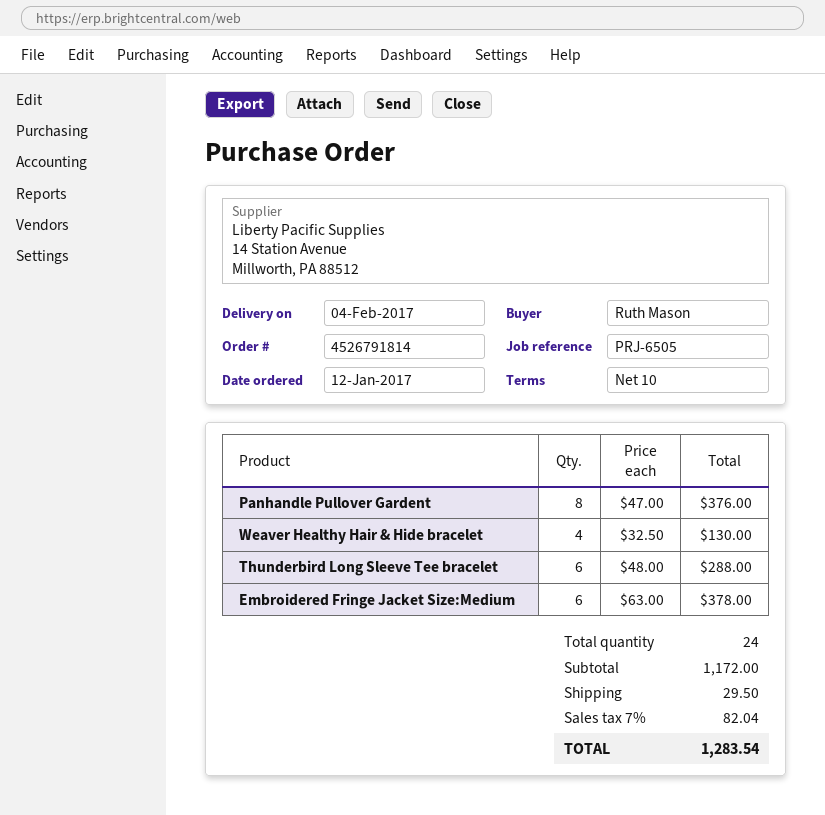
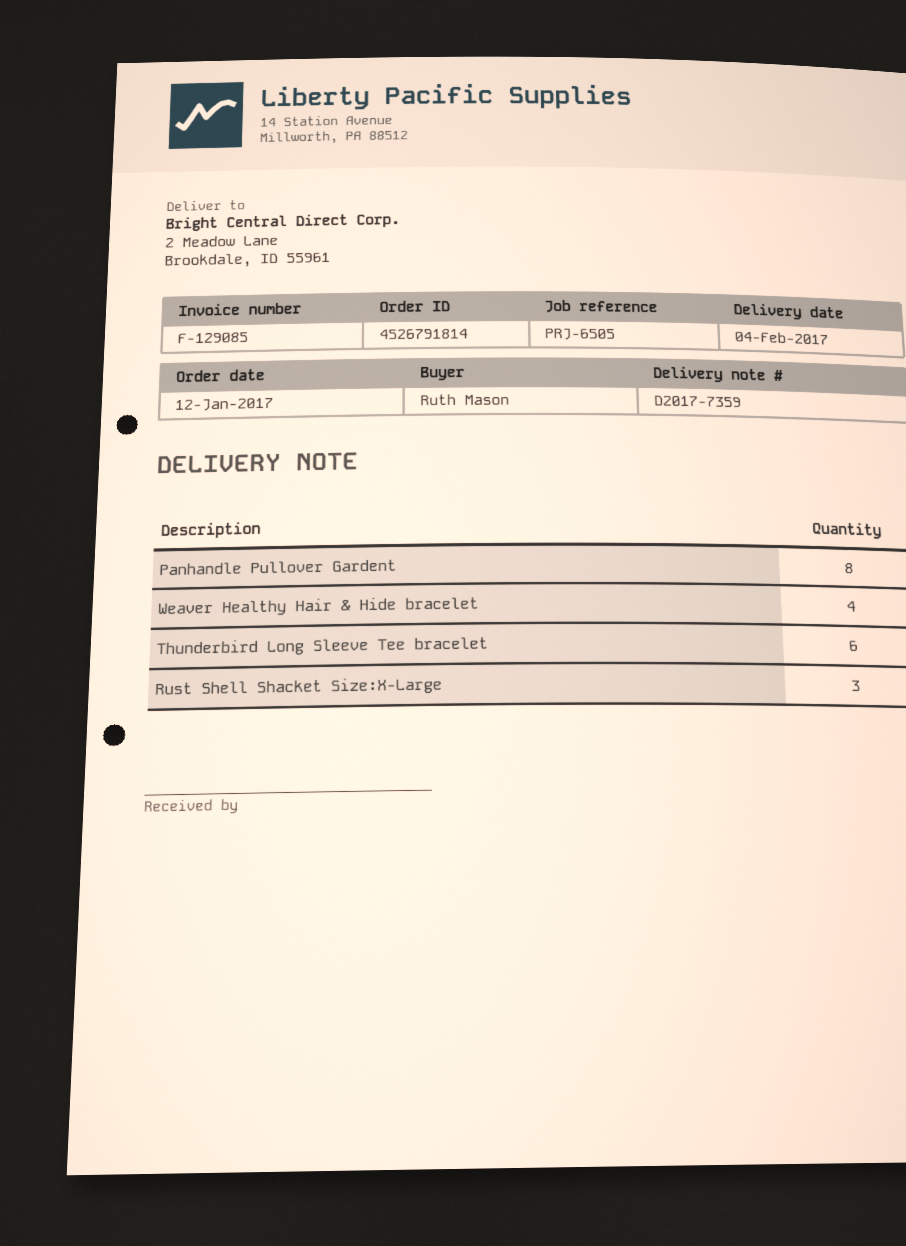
Embroidered Fringe Jacket Size:Medium: 6 -> none
Rust Shell Shacket Size:X-Large: none -> 3

